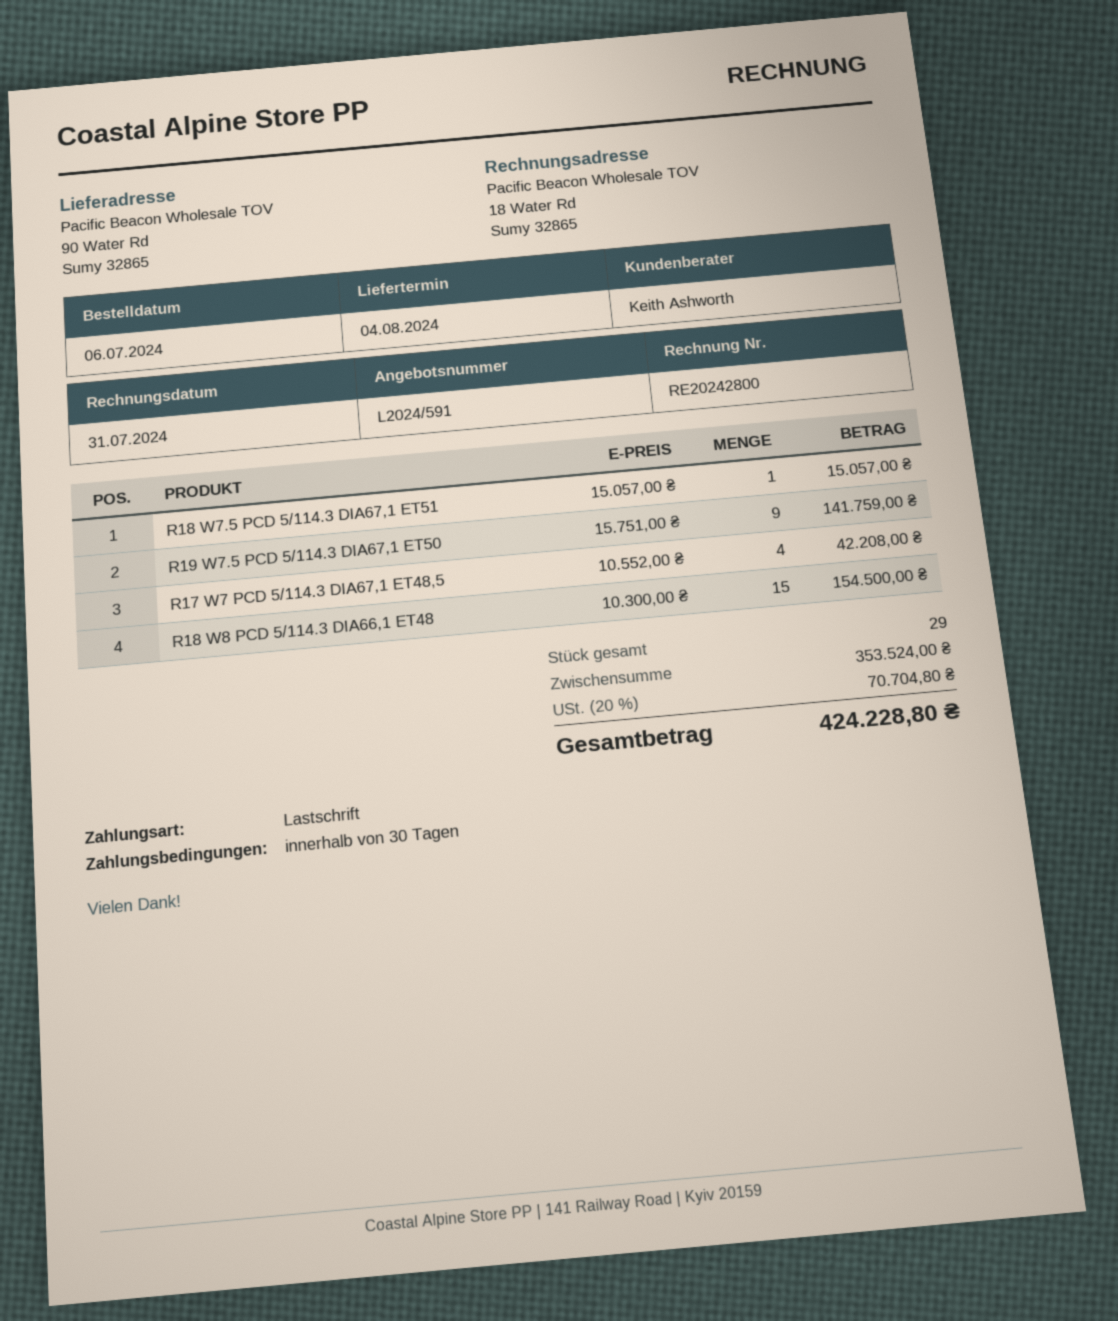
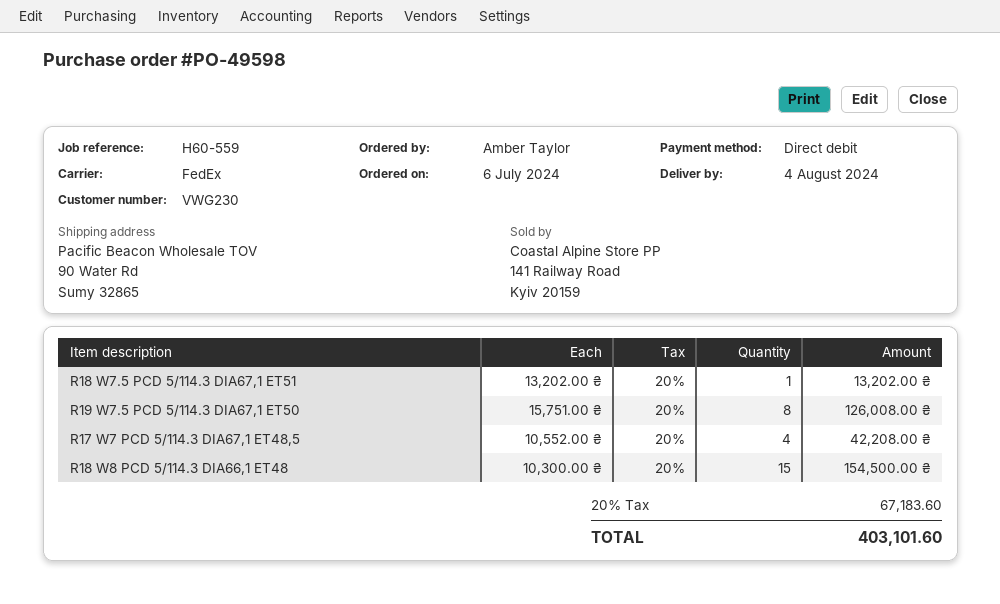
R18 W7.5 PCD 5/114.3 DIA67,1 ET51: 1 x 15057.00 = 15057.00 -> 1 x 13202.00 = 13202.00
R19 W7.5 PCD 5/114.3 DIA67,1 ET50: 9 x 15751.00 = 141759.00 -> 8 x 15751.00 = 126008.00
tax: 20% = 70704.80 -> 20% = 67183.60
total: 424228.80 -> 403101.60

